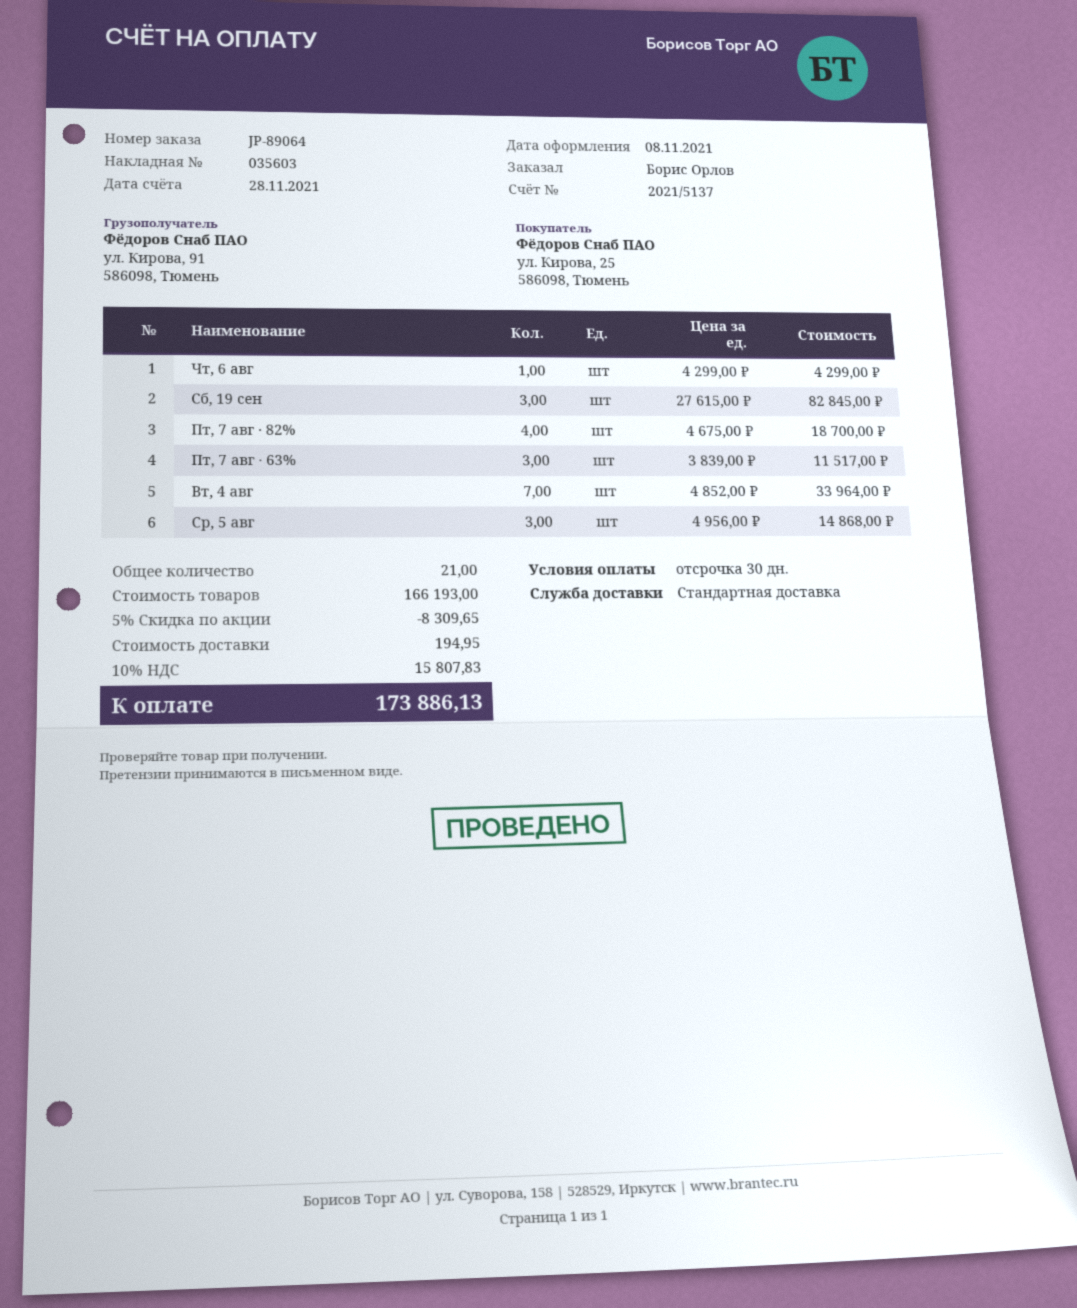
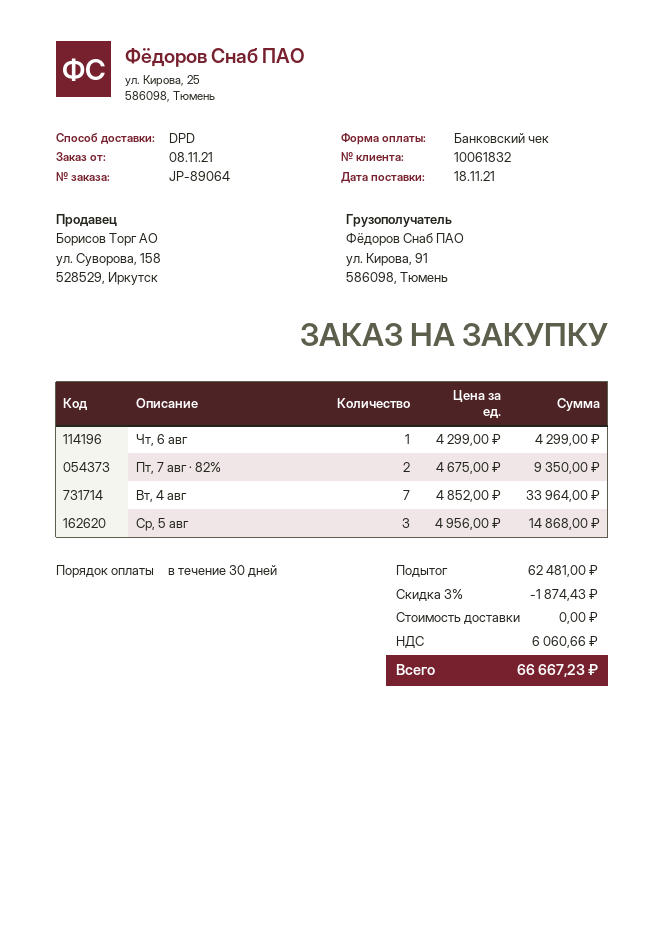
shipping method: standard -> DPD
Сб, 19 сен: 3 x 27615.00 = 82845.00 -> none
Пт, 7 авг · 82%: 4 x 4675.00 = 18700.00 -> 2 x 4675.00 = 9350.00
Пт, 7 авг · 63%: 3 x 3839.00 = 11517.00 -> none
subtotal: 166193.00 -> 62481.00
discount: 5% = 8309.65 -> 3% = 1874.43
shipping: 194.95 -> 0.00
tax: 15807.83 -> 6060.66
total: 173886.13 -> 66667.23

